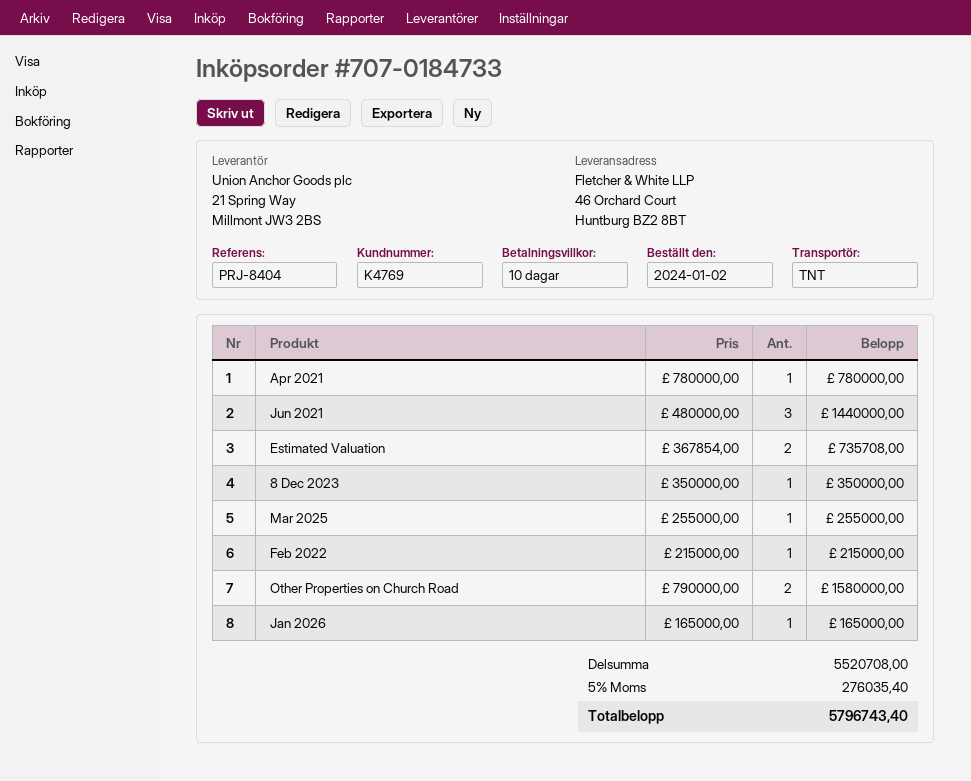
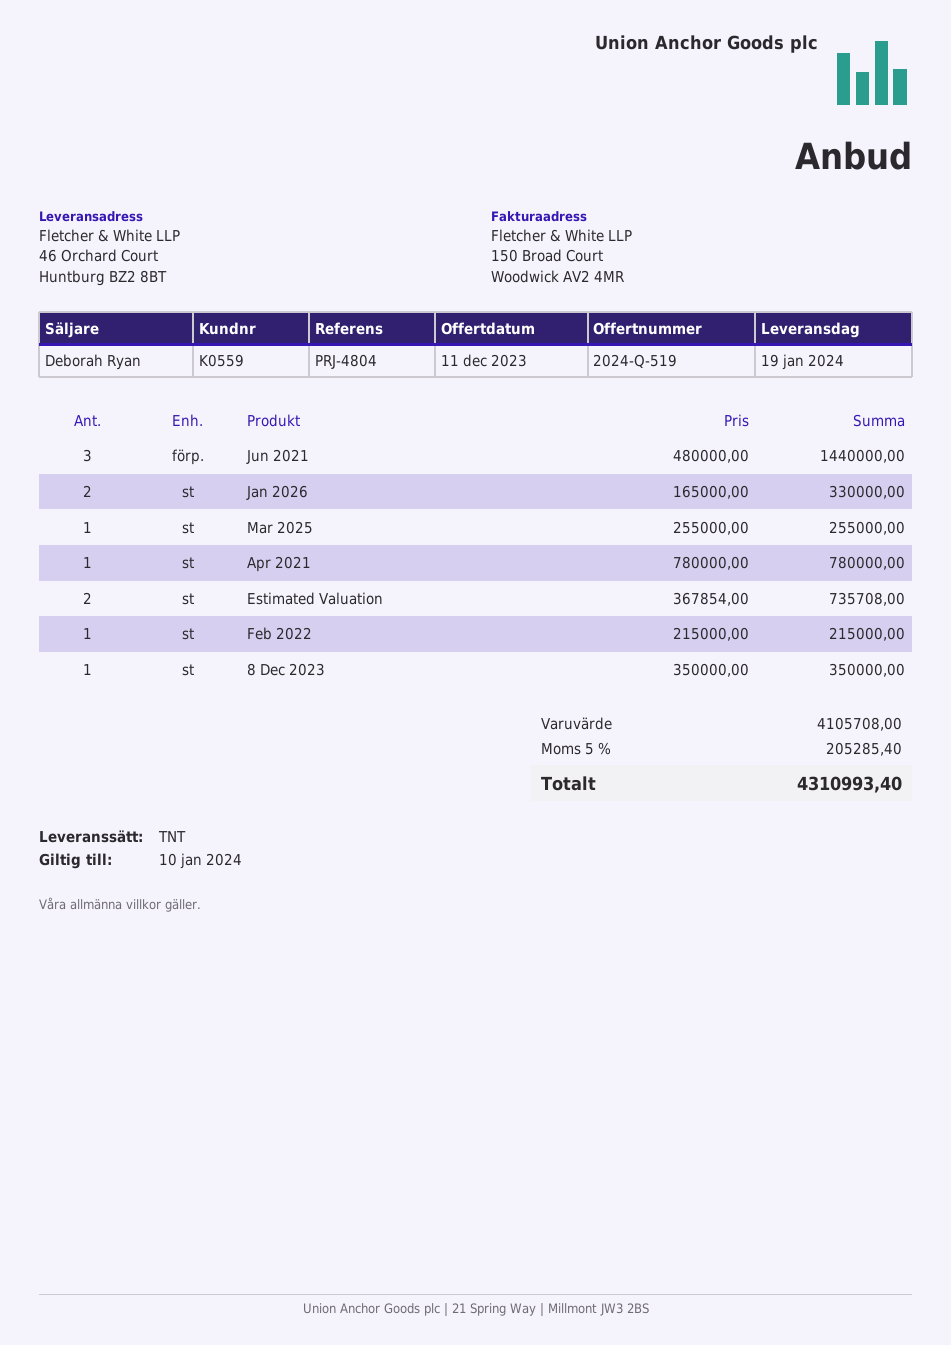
customer number: K4769 -> K0559
reference: PRJ-8404 -> PRJ-4804
Other Properties on Church Road: 2 x 790000.00 = 1580000.00 -> none
Jan 2026: 1 x 165000.00 = 165000.00 -> 2 x 165000.00 = 330000.00
subtotal: 5520708.00 -> 4105708.00
tax: 5% = 276035.40 -> 5% = 205285.40
total: 5796743.40 -> 4310993.40

